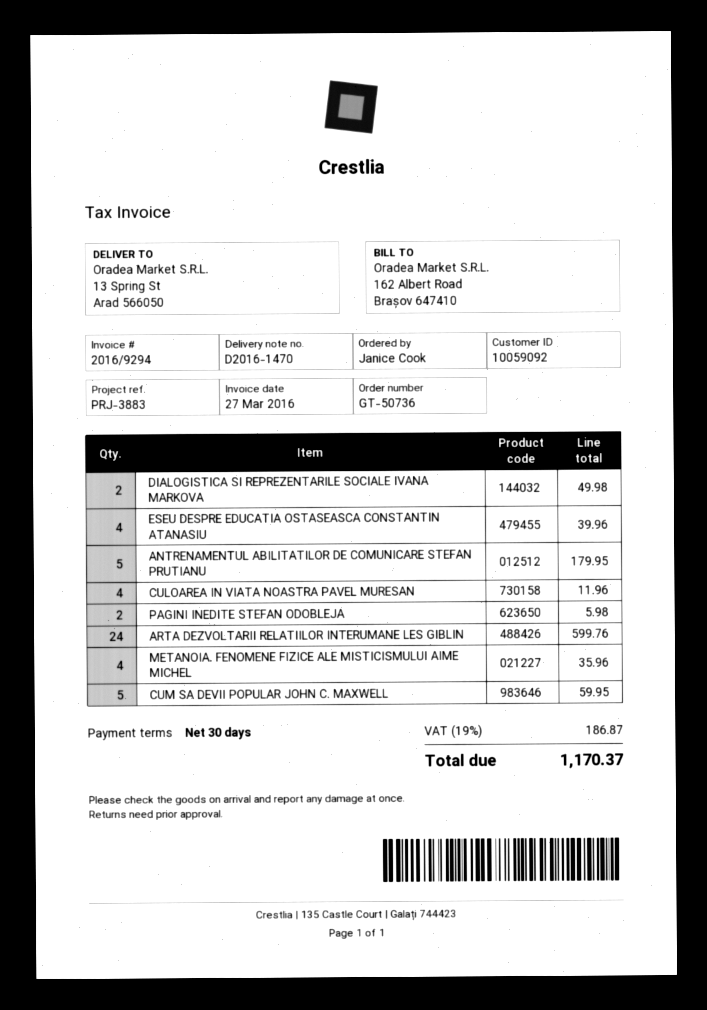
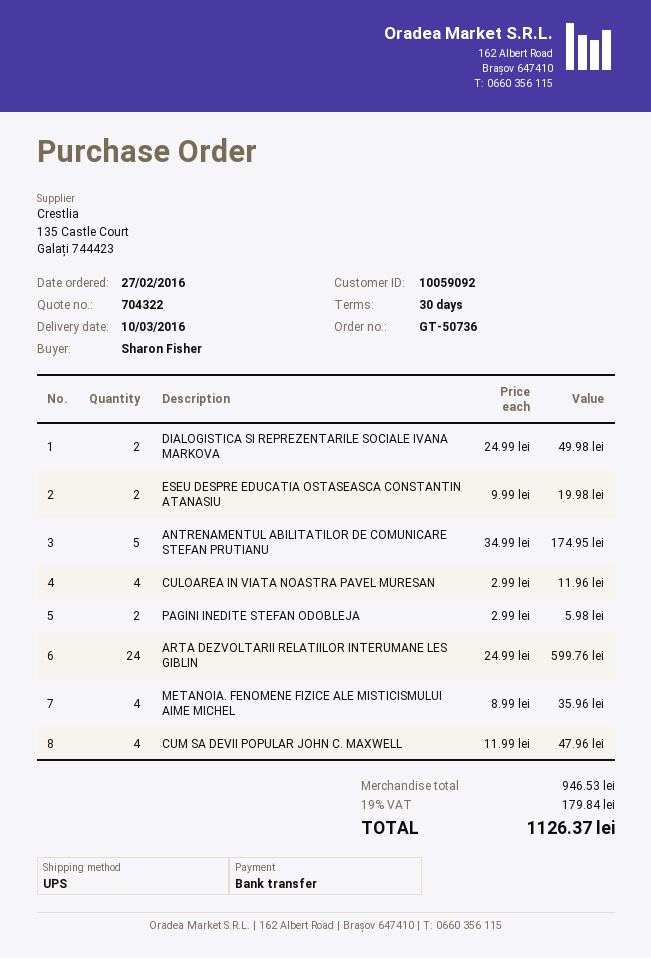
ordered by: Janice Cook -> Sharon Fisher
ESEU DESPRE EDUCATIA OSTASEASCA CONSTANTIN ATANASIU: 4 for 39.96 -> 2 for 19.98
ANTRENAMENTUL ABILITATILOR DE COMUNICARE STEFAN PRUTIANU: 5 for 179.95 -> 5 for 174.95
CUM SA DEVII POPULAR JOHN C. MAXWELL: 5 for 59.95 -> 4 for 47.96
tax: 19% = 186.87 -> 19% = 179.84
total: 1170.37 -> 1126.37

